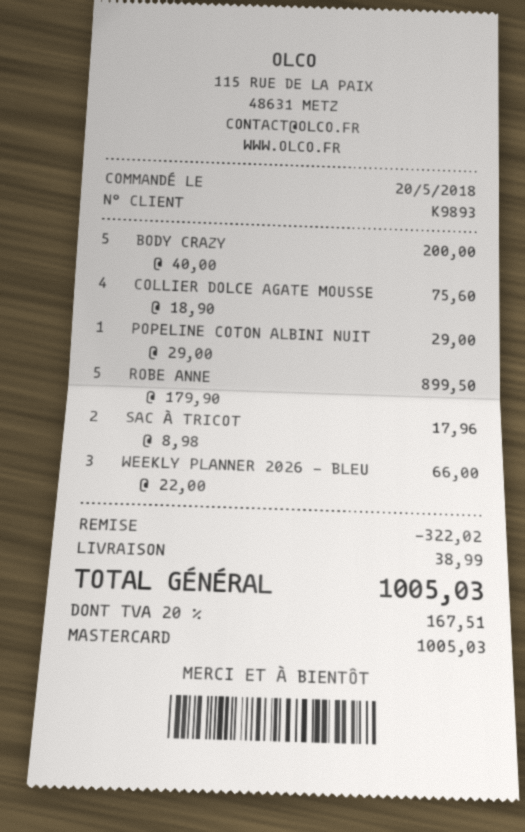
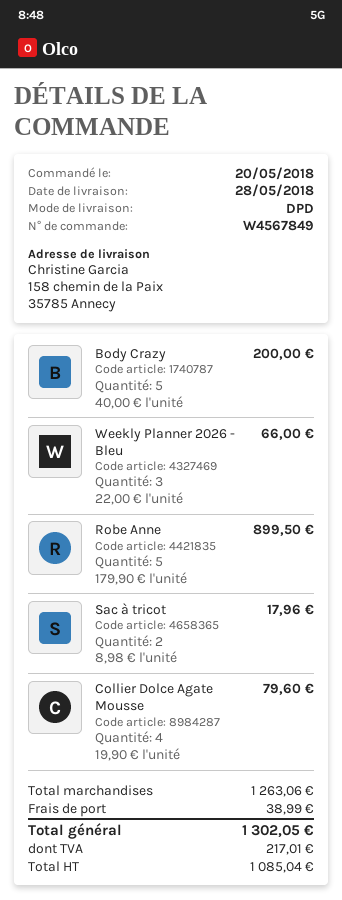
COLLIER DOLCE AGATE MOUSSE: 4 x 18.90 = 75.60 -> 4 x 19.90 = 79.60
POPELINE COTON ALBINI NUIT: 1 x 29.00 = 29.00 -> none
discount: 322.02 -> none
tax: 167.51 -> 217.01
total: 1005.03 -> 1302.05

